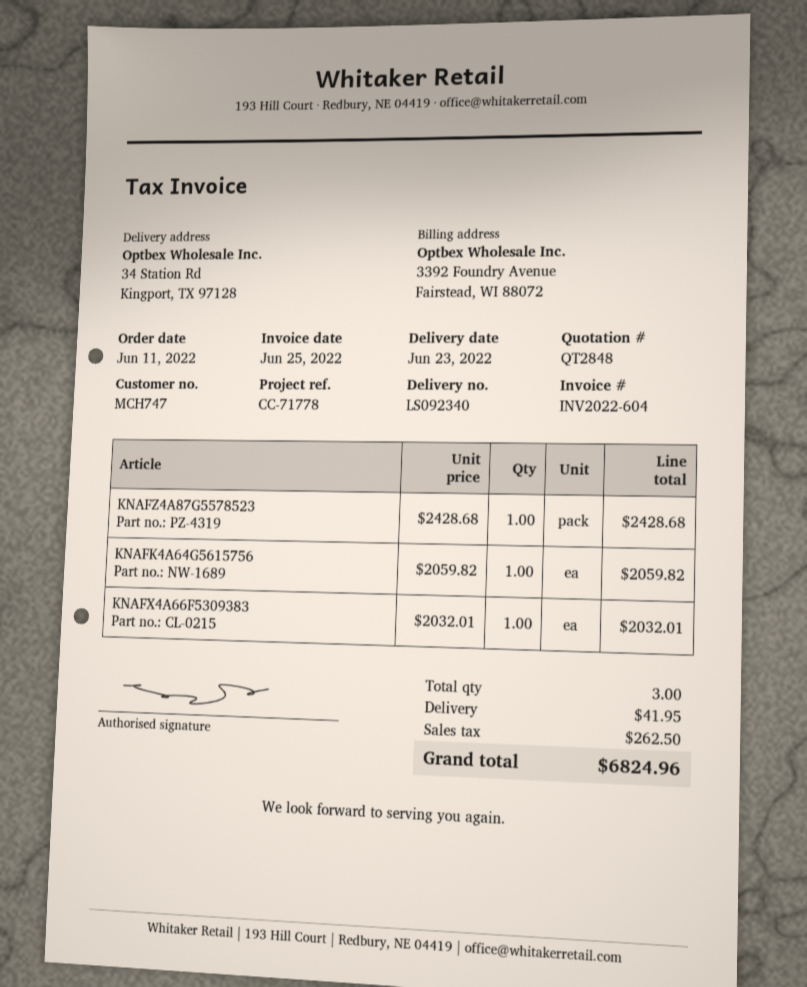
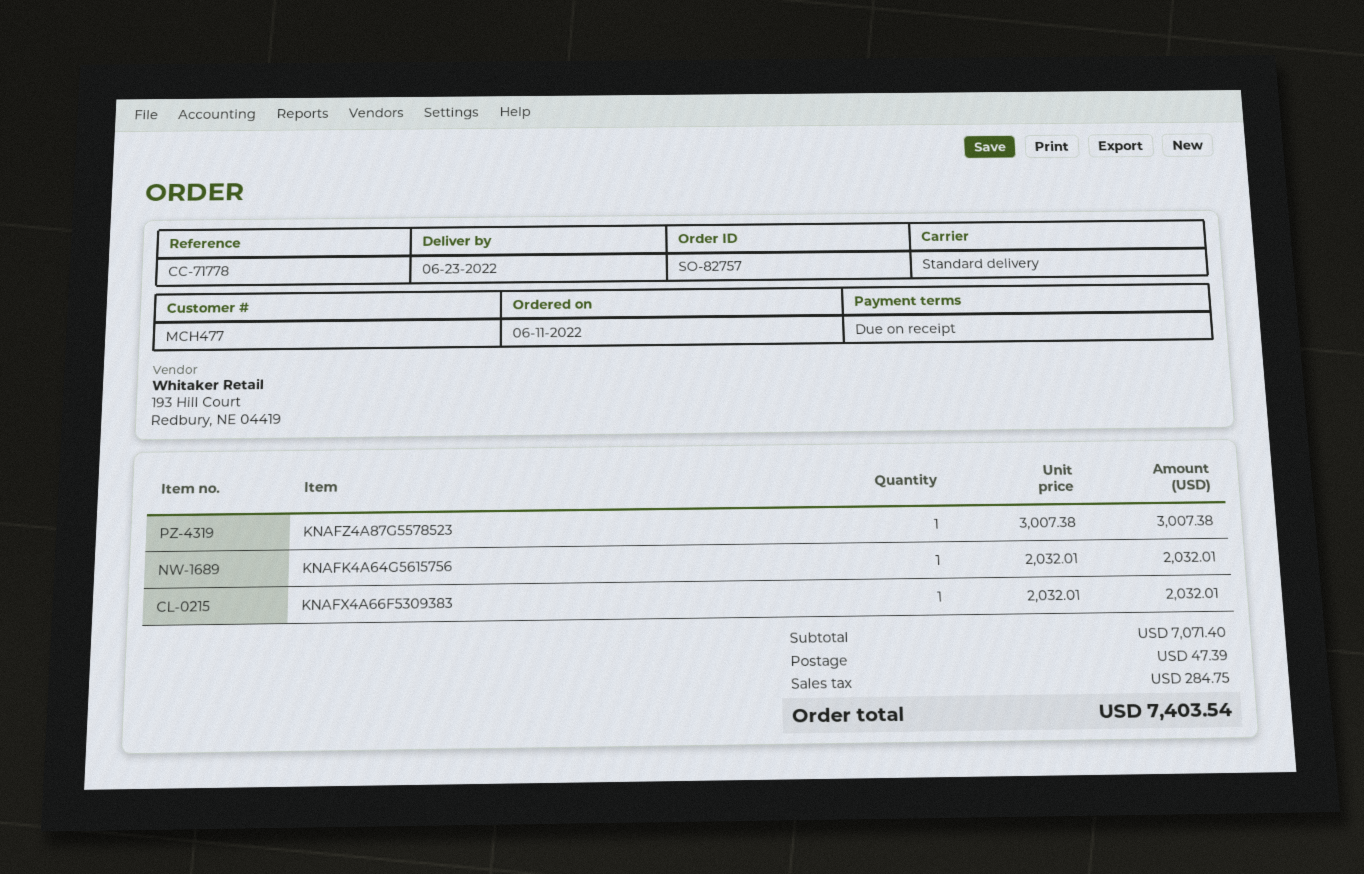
customer number: MCH747 -> MCH477
KNAFZ4A87G5578523: 1 x 2428.68 = 2428.68 -> 1 x 3007.38 = 3007.38
KNAFK4A64G5615756: 1 x 2059.82 = 2059.82 -> 1 x 2032.01 = 2032.01
shipping: 41.95 -> 47.39
tax: 262.50 -> 284.75
total: 6824.96 -> 7403.54

